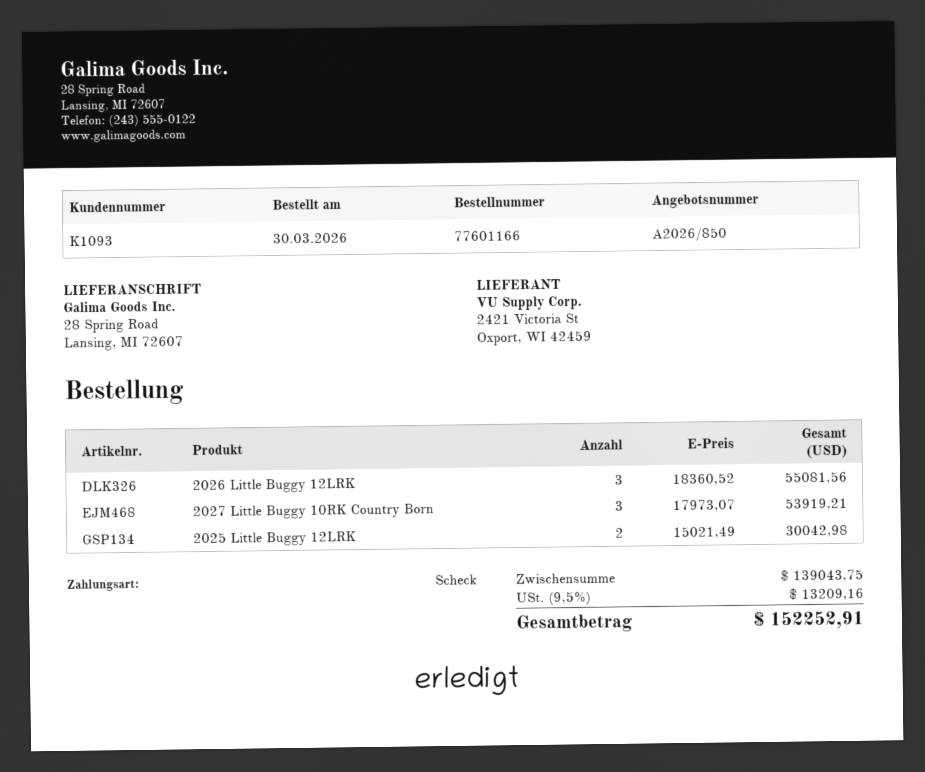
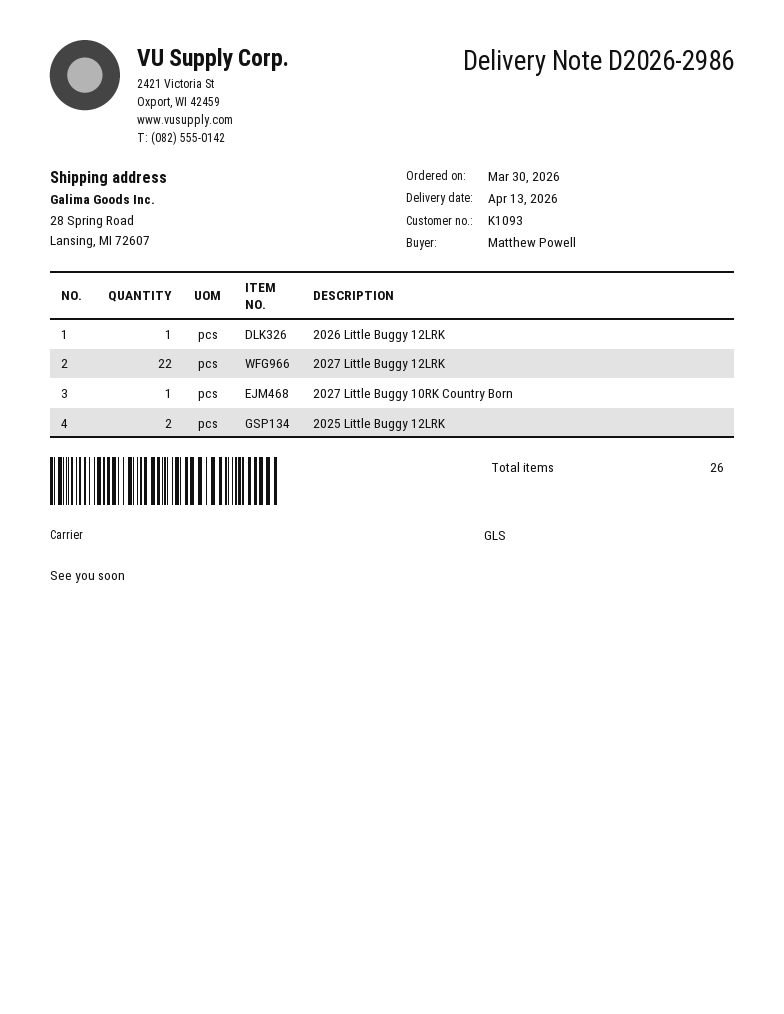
2026 Little Buggy 12LRK: 3 -> 1
2027 Little Buggy 10RK Country Born: 3 -> 1
2027 Little Buggy 12LRK: none -> 22

